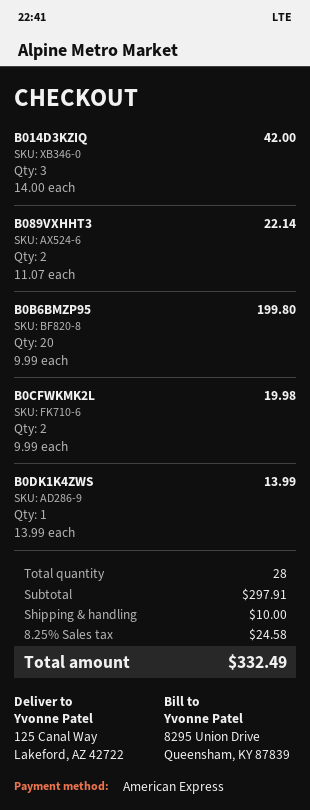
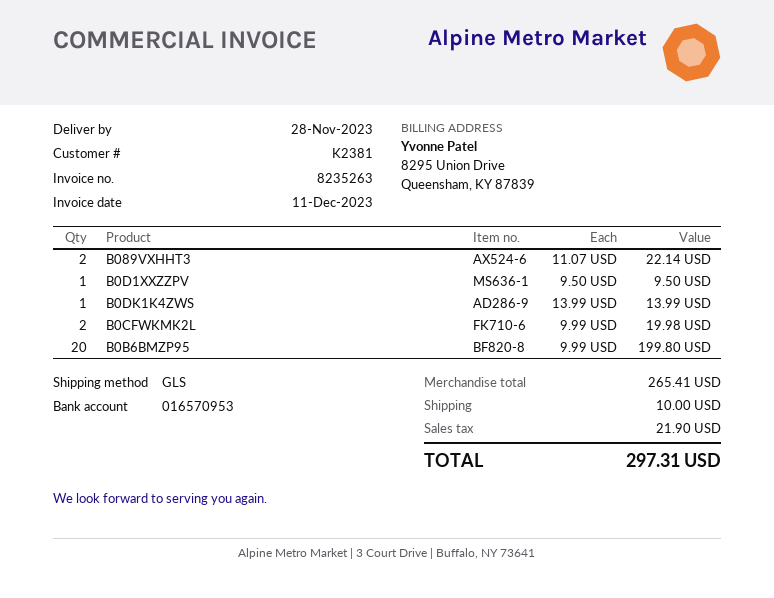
B014D3KZIQ: 3 x 14.00 = 42.00 -> none
B0D1XXZZPV: none -> 1 x 9.50 = 9.50
subtotal: 297.91 -> 265.41
tax: 24.58 -> 21.90
total: 332.49 -> 297.31

